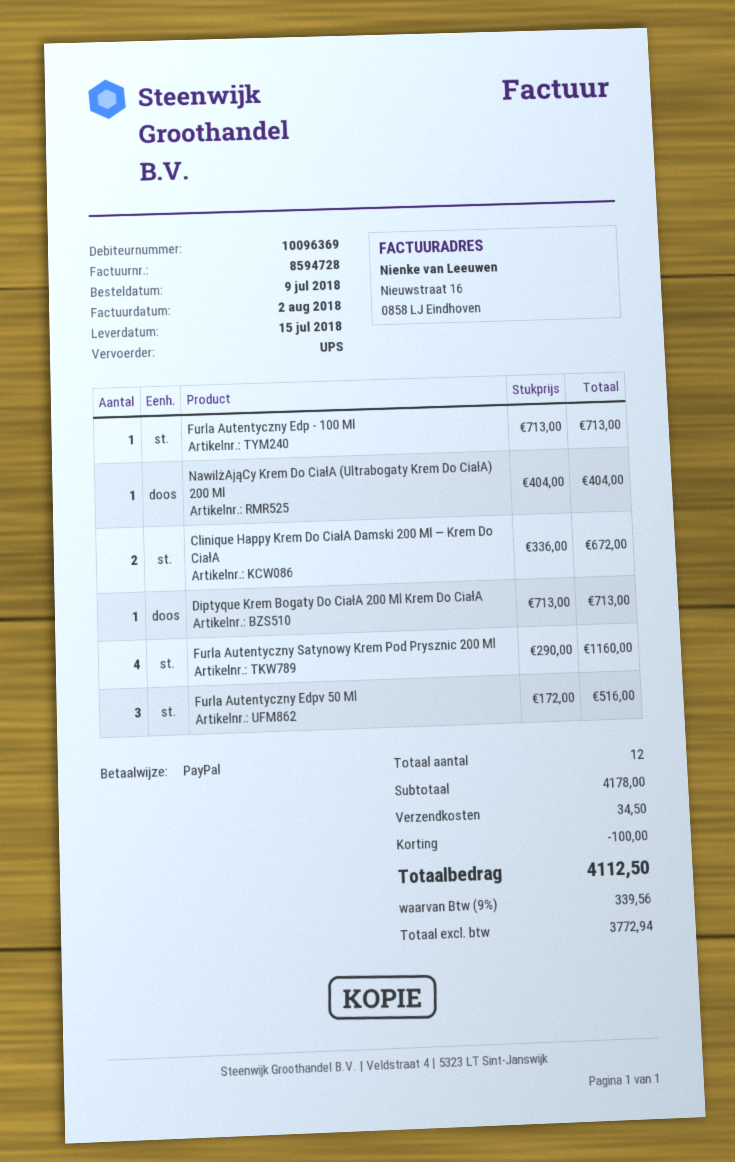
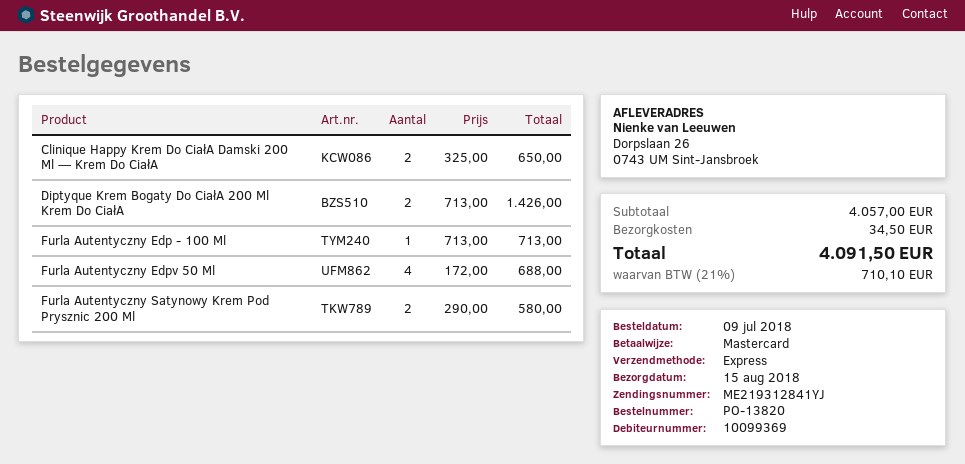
delivery date: 2018-07-15 -> 2018-08-15
customer number: 10096369 -> 10099369
payment method: PayPal -> Mastercard
shipping method: UPS -> express
NawilżAjąCy Krem Do CiałA (Ultrabogaty Krem Do CiałA) 200 Ml: 1 x 404.00 = 404.00 -> none
Clinique Happy Krem Do CiałA Damski 200 Ml — Krem Do CiałA: 2 x 336.00 = 672.00 -> 2 x 325.00 = 650.00
Diptyque Krem Bogaty Do CiałA 200 Ml Krem Do CiałA: 1 x 713.00 = 713.00 -> 2 x 713.00 = 1426.00
Furla Autentyczny Satynowy Krem Pod Prysznic 200 Ml: 4 x 290.00 = 1160.00 -> 2 x 290.00 = 580.00
Furla Autentyczny Edpv 50 Ml: 3 x 172.00 = 516.00 -> 4 x 172.00 = 688.00
subtotal: 4178.00 -> 4057.00
discount: 100.00 -> none
tax: 9% = 339.56 -> 21% = 710.10
total: 4112.50 -> 4091.50

